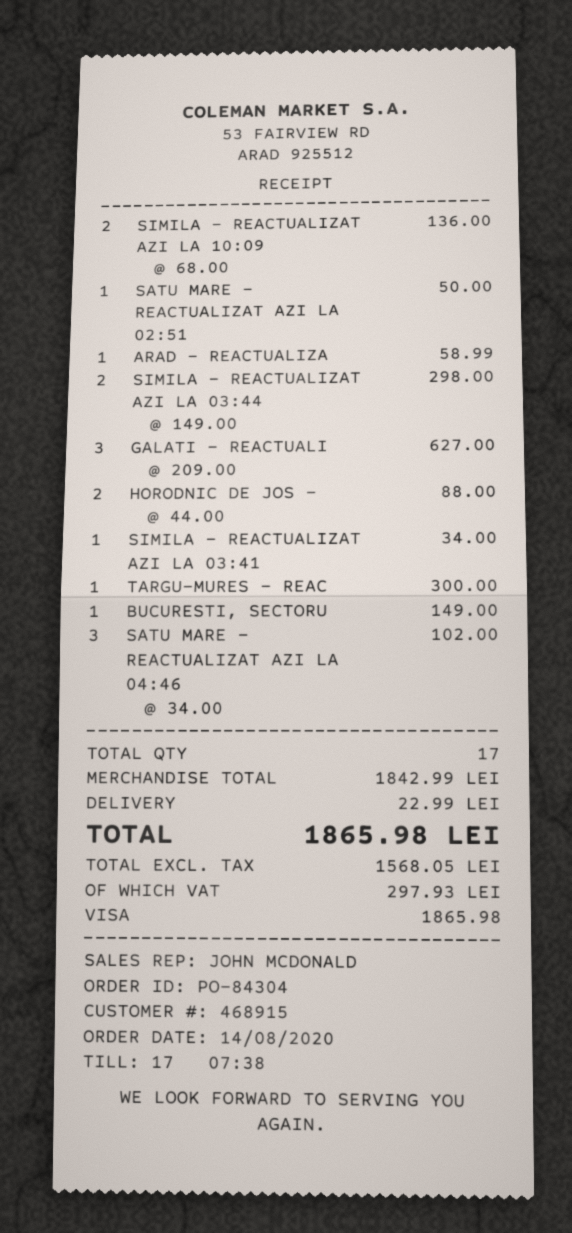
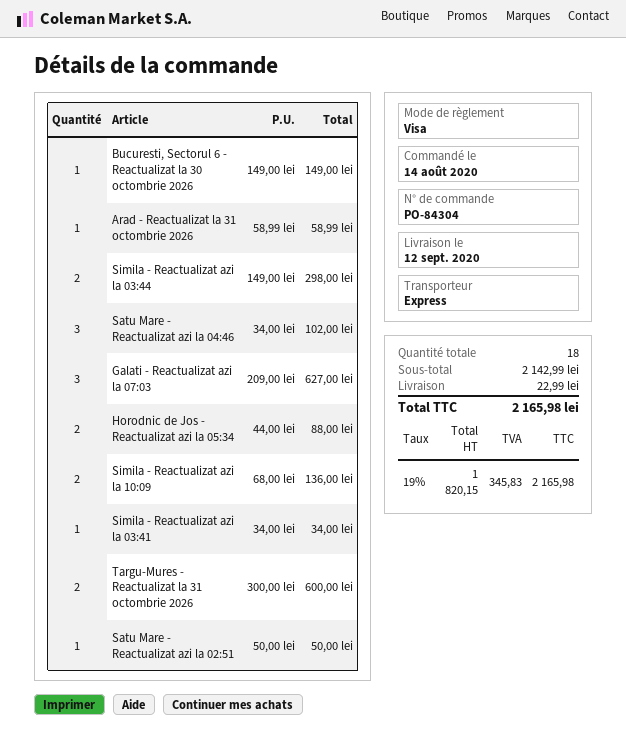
TARGU-MURES - REAC: 1 x 300.00 = 300.00 -> 2 x 300.00 = 600.00
total quantity: 17 -> 18
subtotal: 1842.99 -> 2142.99
net: 1568.05 -> 1820.15
tax: 297.93 -> 345.83
total: 1865.98 -> 2165.98

